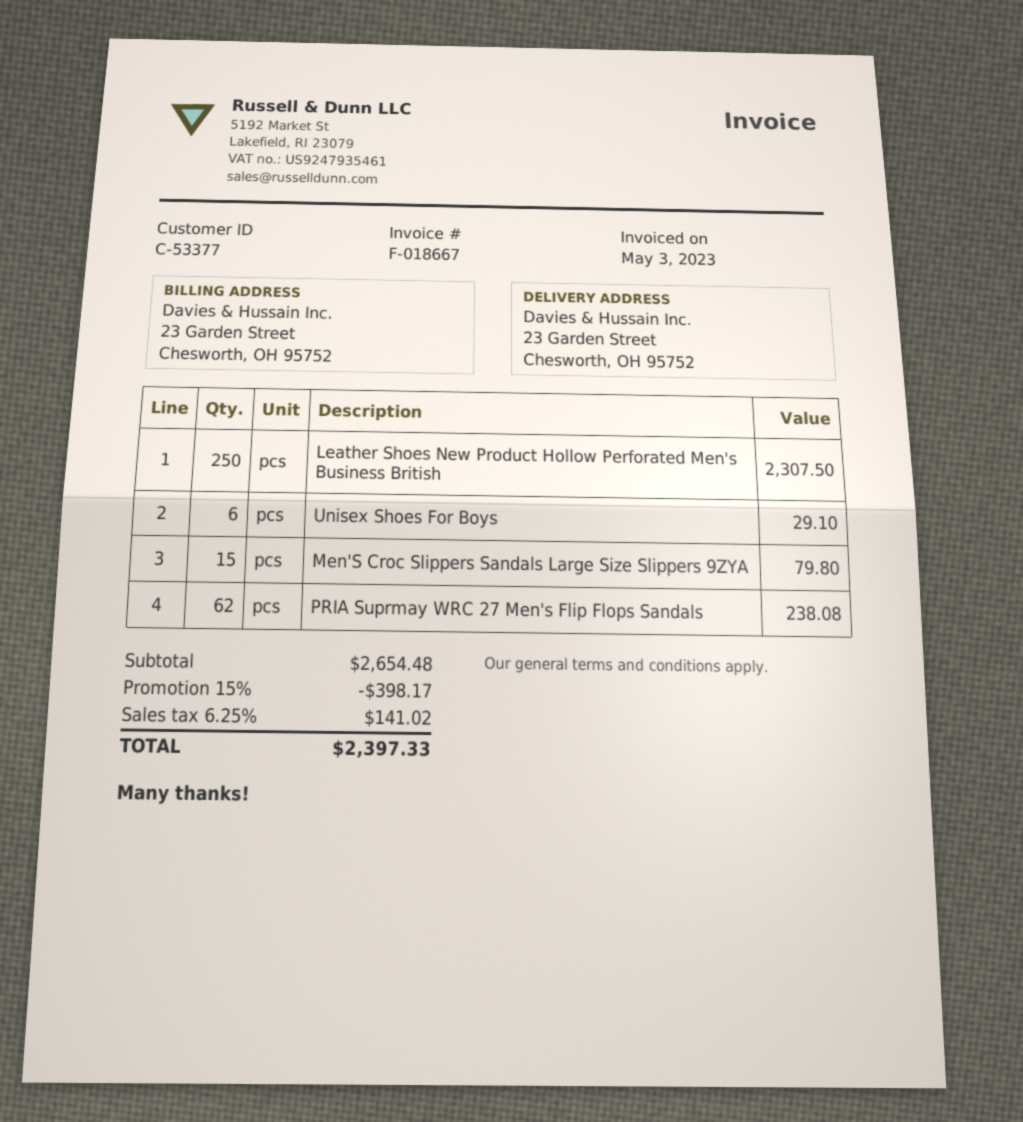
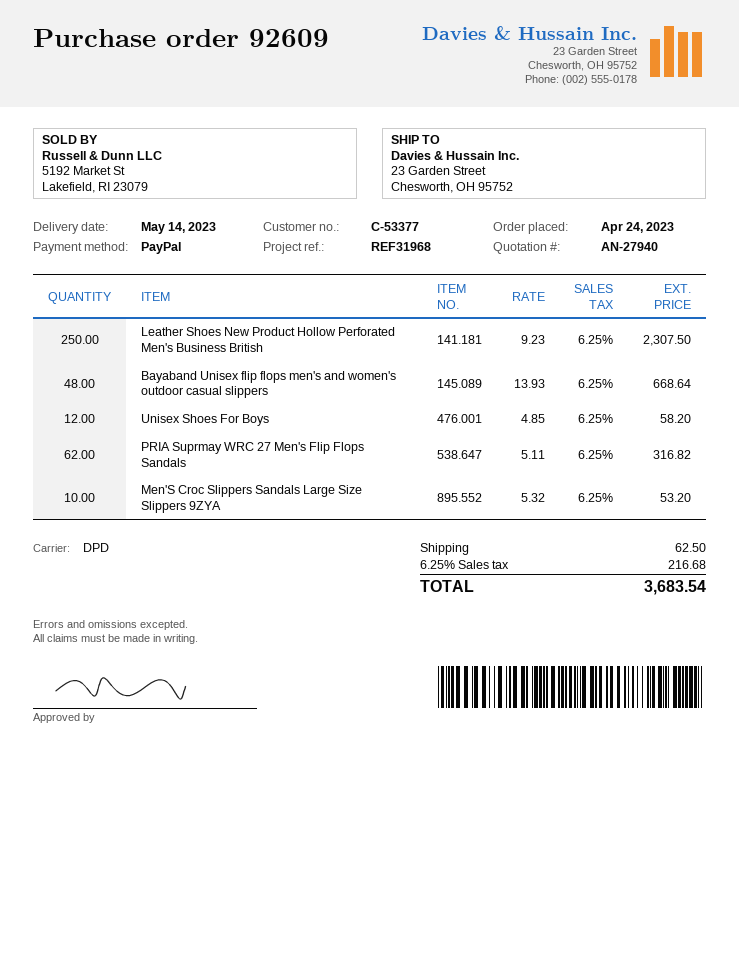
Unisex Shoes For Boys: 6 for 29.10 -> 12 for 58.20
Men'S Croc Slippers Sandals Large Size Slippers 9ZYA: 15 for 79.80 -> 10 for 53.20
PRIA Suprmay WRC 27 Men's Flip Flops Sandals: 62 for 238.08 -> 62 for 316.82
Bayaband Unisex flip flops men's and women's outdoor casual slippers: none -> 48 for 668.64
discount: 15% = 398.17 -> none
shipping: none -> 62.50
tax: 6.25% = 141.02 -> 6.25% = 216.68
total: 2397.33 -> 3683.54

